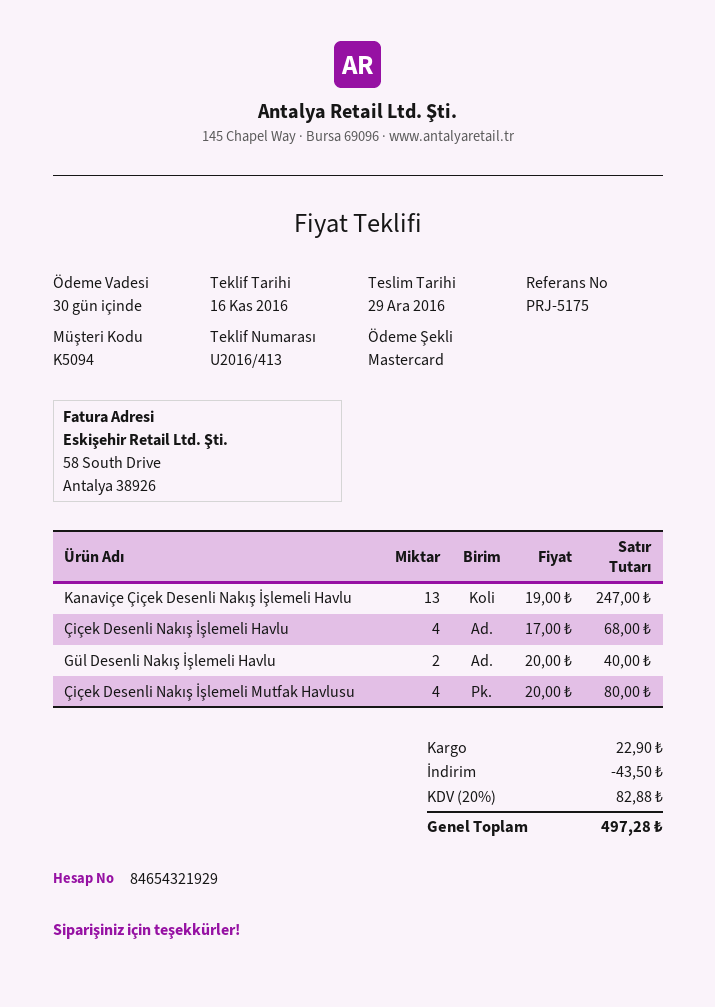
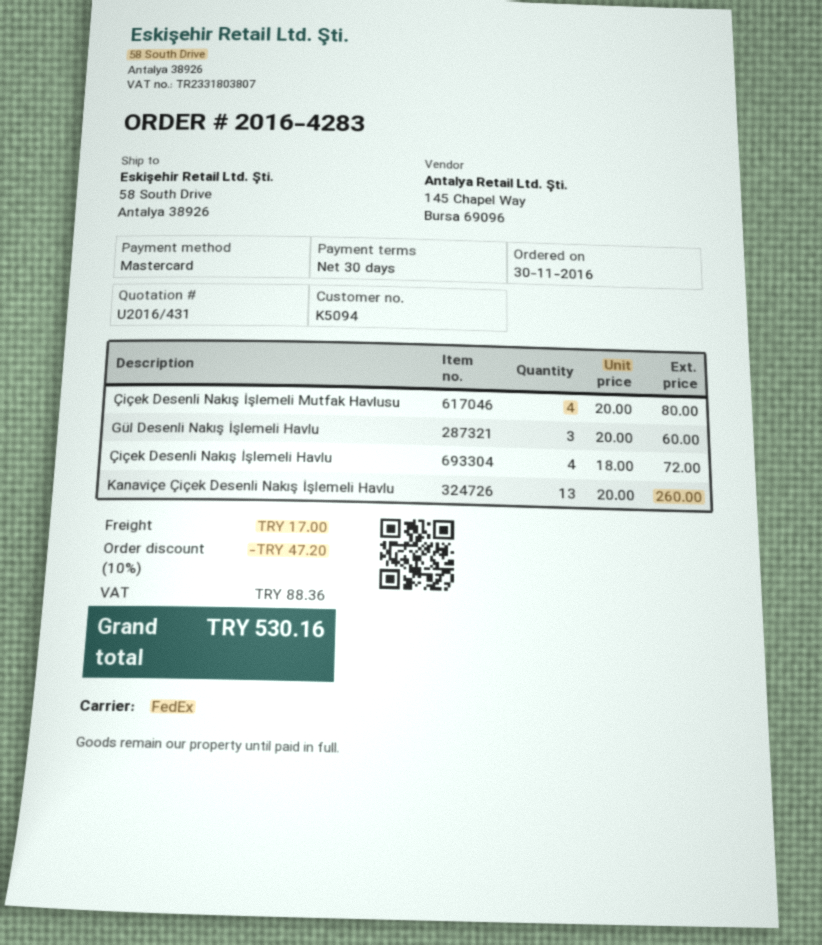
quote number: U2016/413 -> U2016/431
Kanaviçe Çiçek Desenli Nakış İşlemeli Havlu: 13 x 19.00 = 247.00 -> 13 x 20.00 = 260.00
Çiçek Desenli Nakış İşlemeli Havlu: 4 x 17.00 = 68.00 -> 4 x 18.00 = 72.00
Gül Desenli Nakış İşlemeli Havlu: 2 x 20.00 = 40.00 -> 3 x 20.00 = 60.00
discount: 43.50 -> 47.20
shipping: 22.90 -> 17.00
tax: 82.88 -> 88.36
total: 497.28 -> 530.16

